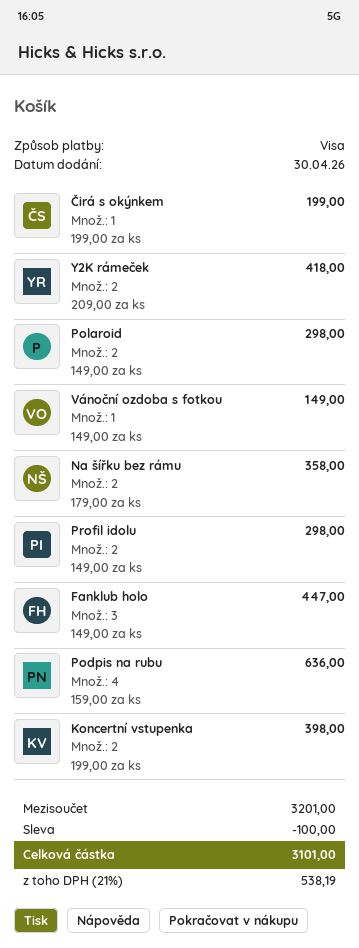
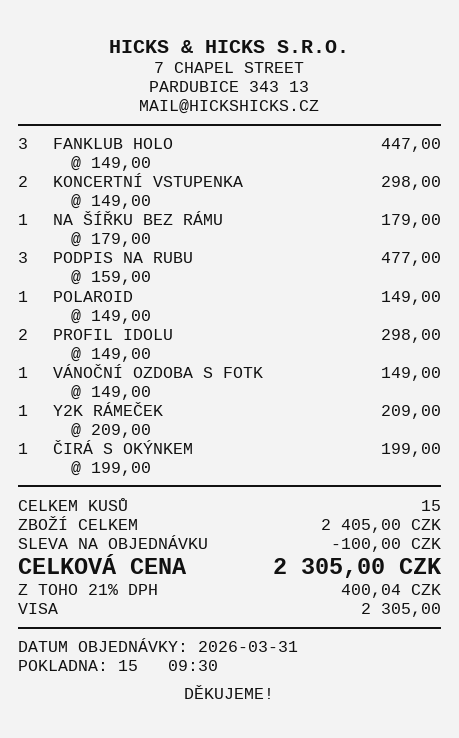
Y2K rámeček: 2 x 209.00 = 418.00 -> 1 x 209.00 = 209.00
Polaroid: 2 x 149.00 = 298.00 -> 1 x 149.00 = 149.00
Na šířku bez rámu: 2 x 179.00 = 358.00 -> 1 x 179.00 = 179.00
Podpis na rubu: 4 x 159.00 = 636.00 -> 3 x 159.00 = 477.00
Koncertní vstupenka: 2 x 199.00 = 398.00 -> 2 x 149.00 = 298.00
subtotal: 3201.00 -> 2405.00
tax: 21% = 538.19 -> 21% = 400.04
total: 3101.00 -> 2305.00

